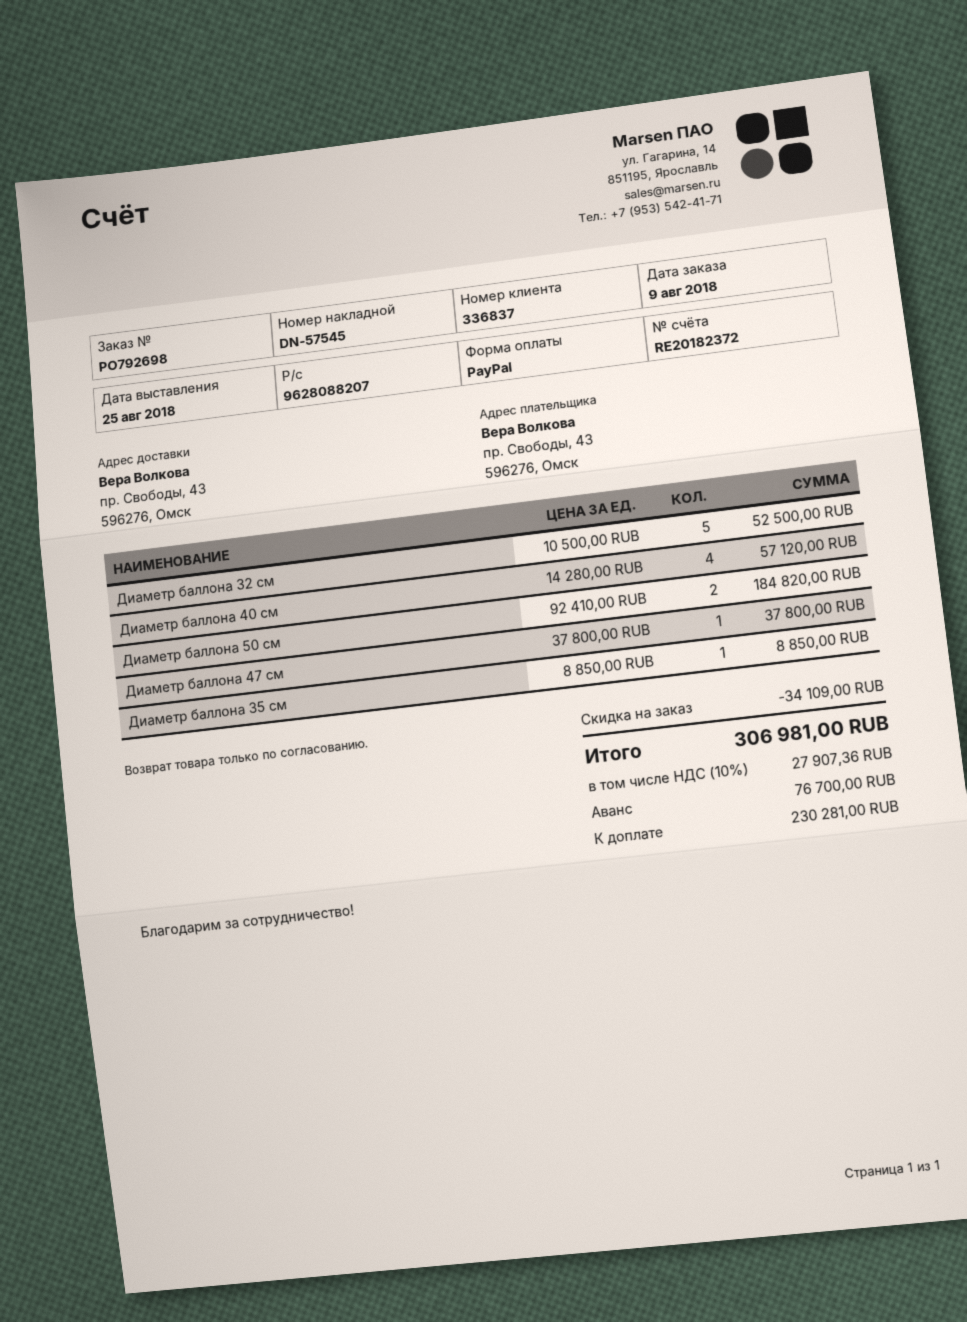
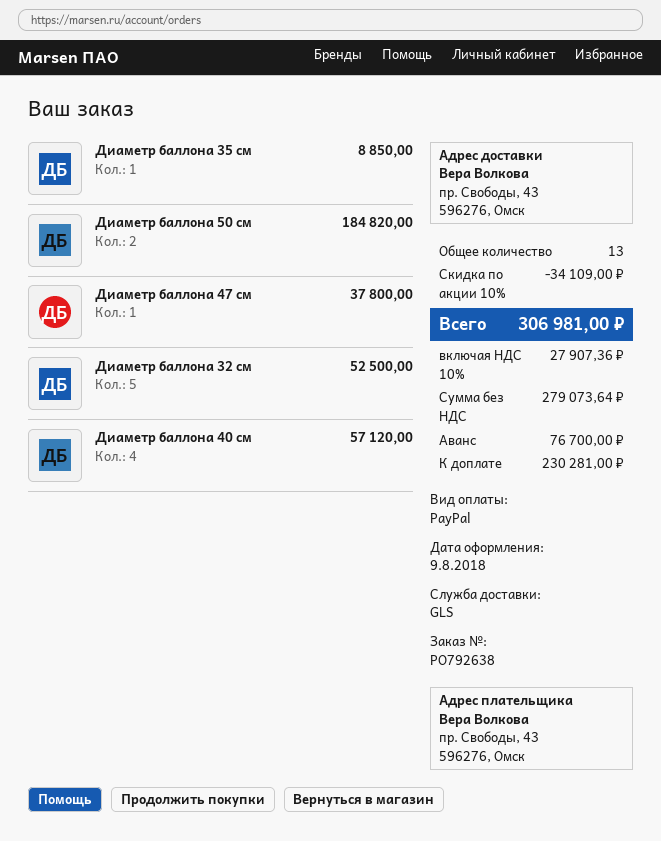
order number: PO792698 -> PO792638

